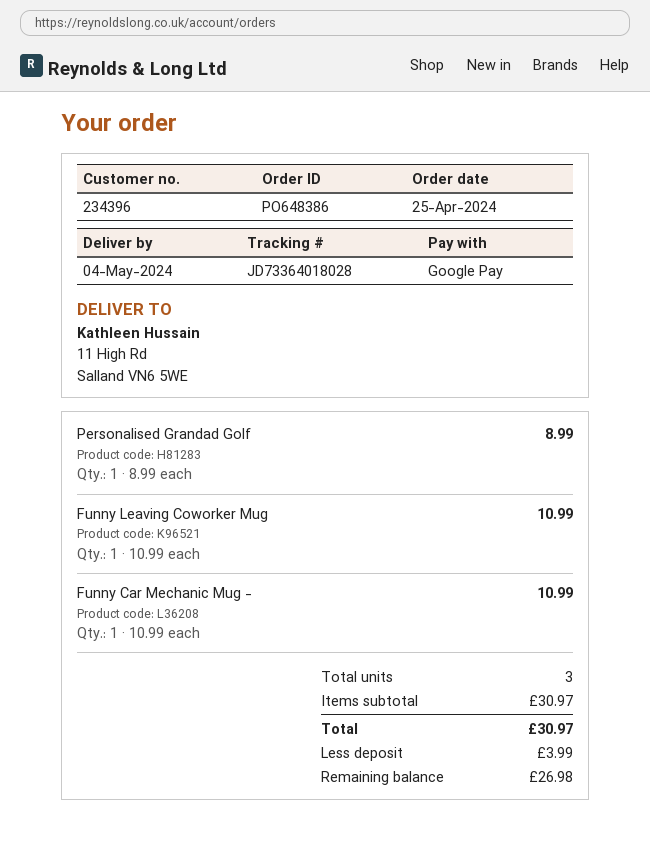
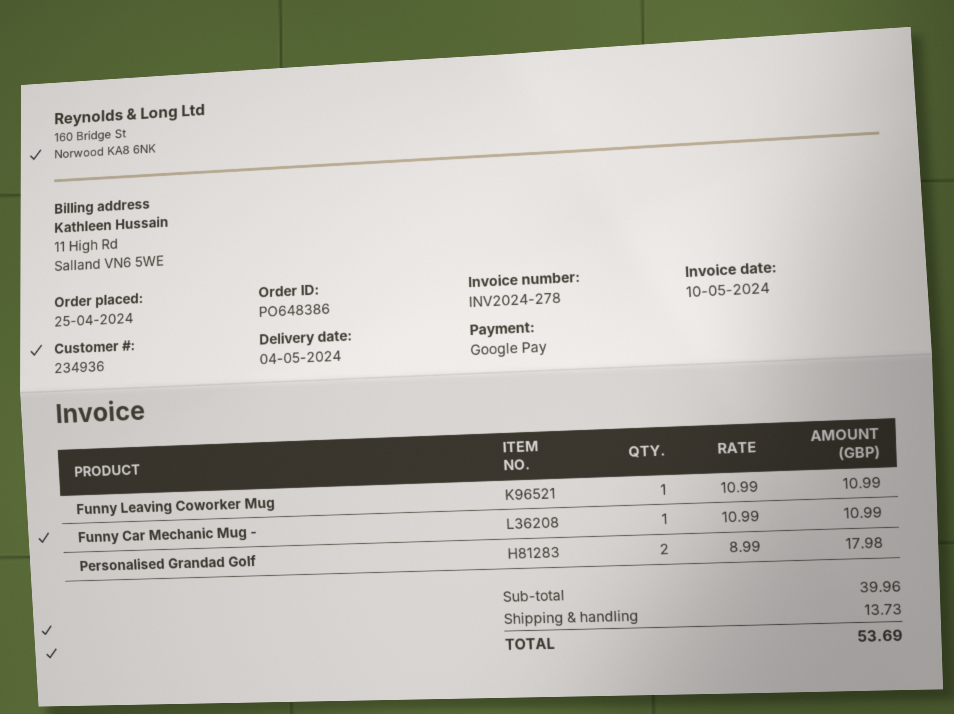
customer number: 234396 -> 234936
Personalised Grandad Golf: 1 x 8.99 = 8.99 -> 2 x 8.99 = 17.98
subtotal: 30.97 -> 39.96
shipping: none -> 13.73
total: 30.97 -> 53.69

